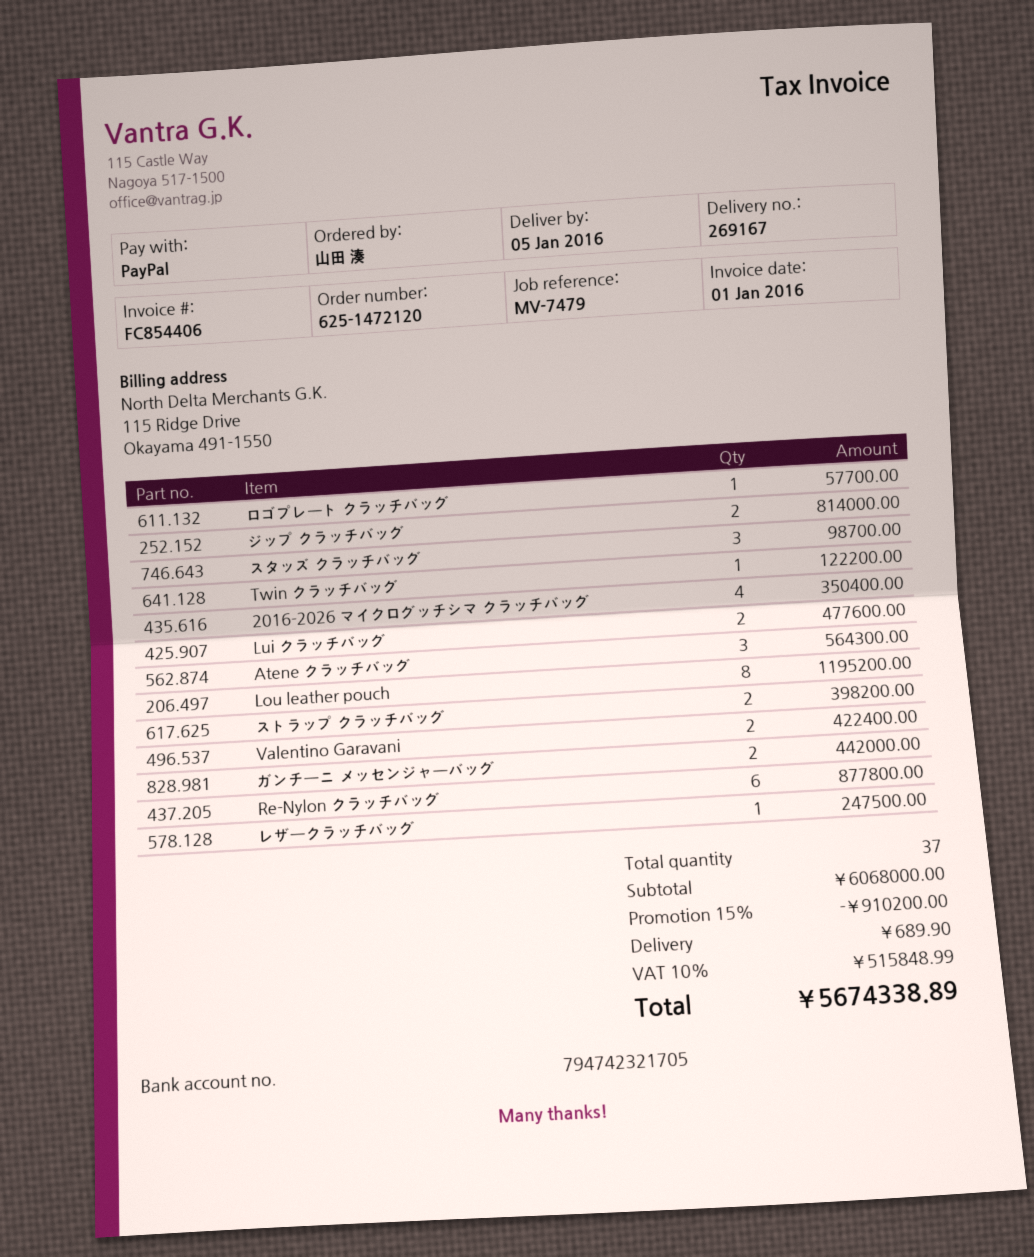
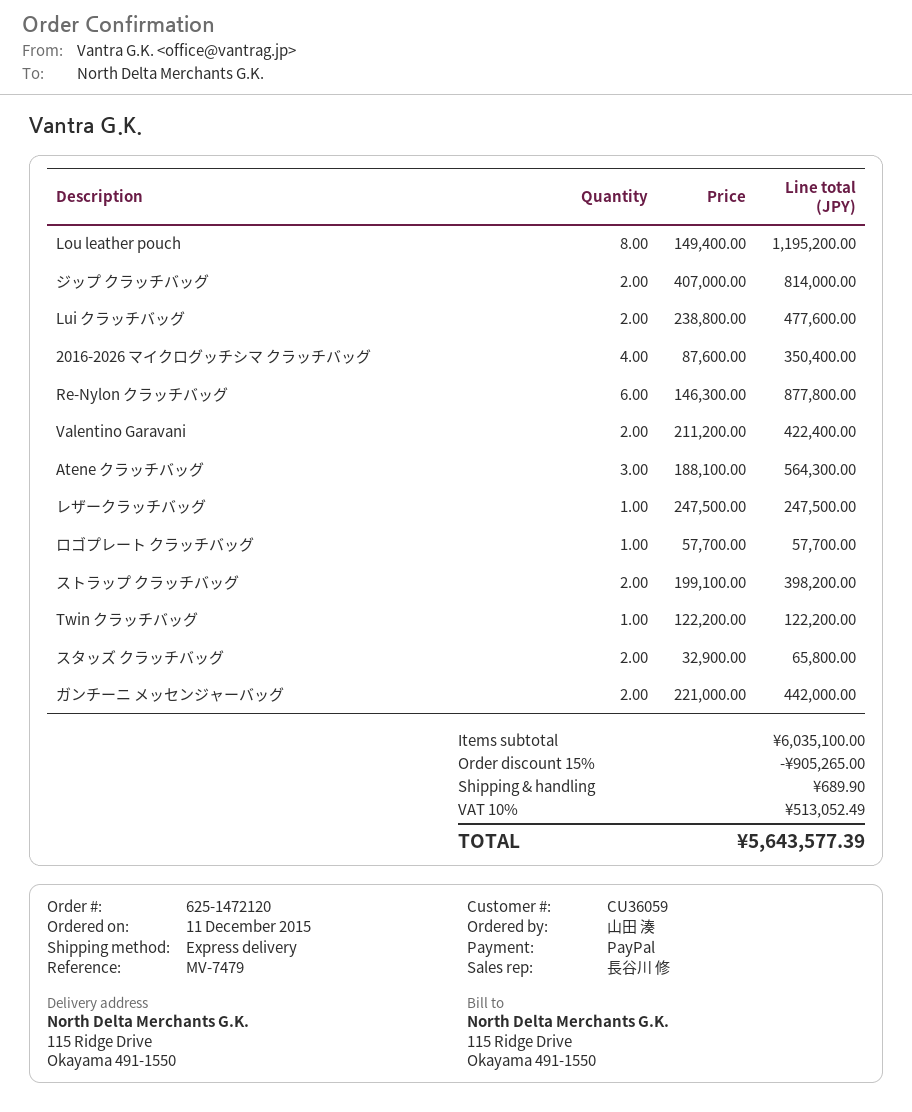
スタッズ クラッチバッグ: 3 for 98700.00 -> 2 for 65800.00
subtotal: 6068000.00 -> 6035100.00
discount: 15% = 910200.00 -> 15% = 905265.00
tax: 10% = 515848.99 -> 10% = 513052.49
total: 5674338.89 -> 5643577.39

